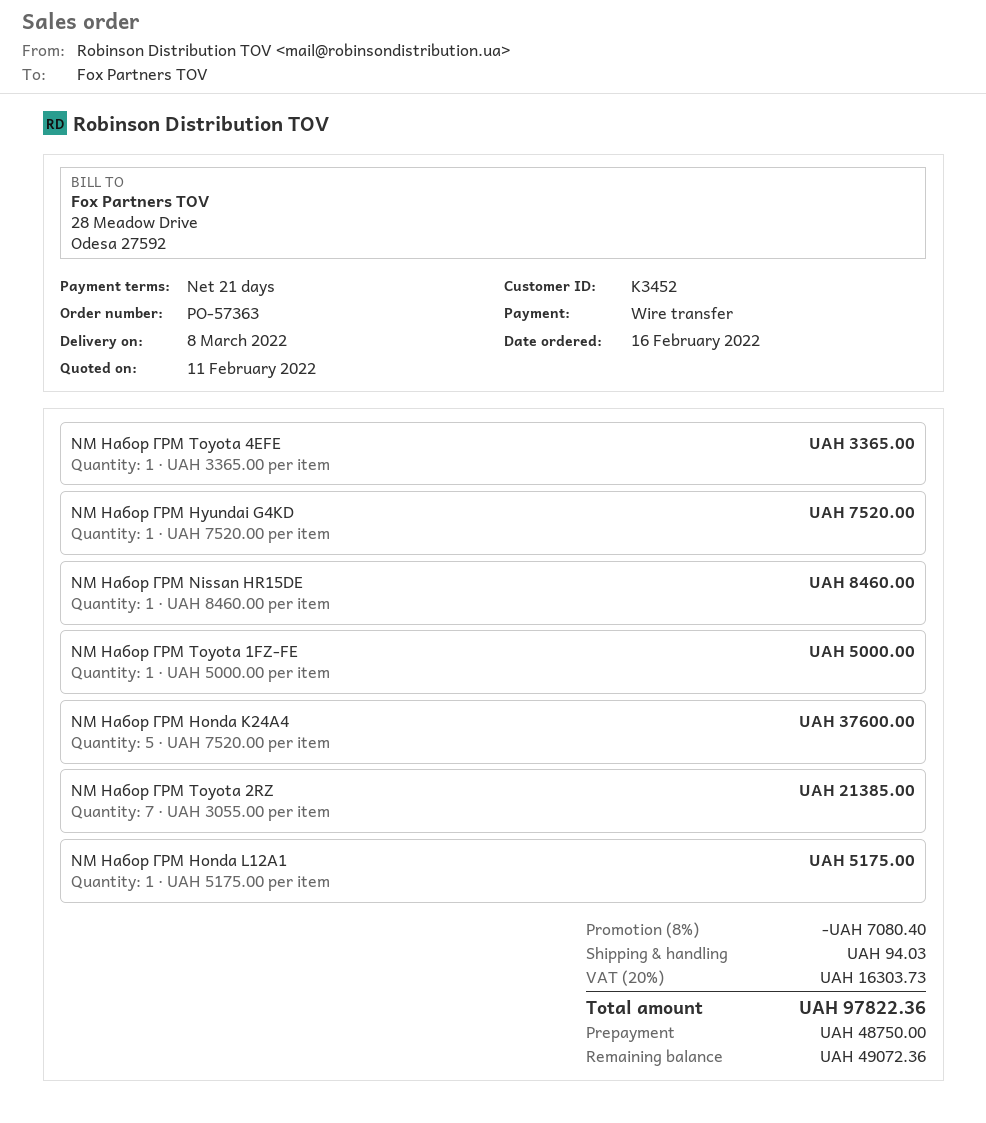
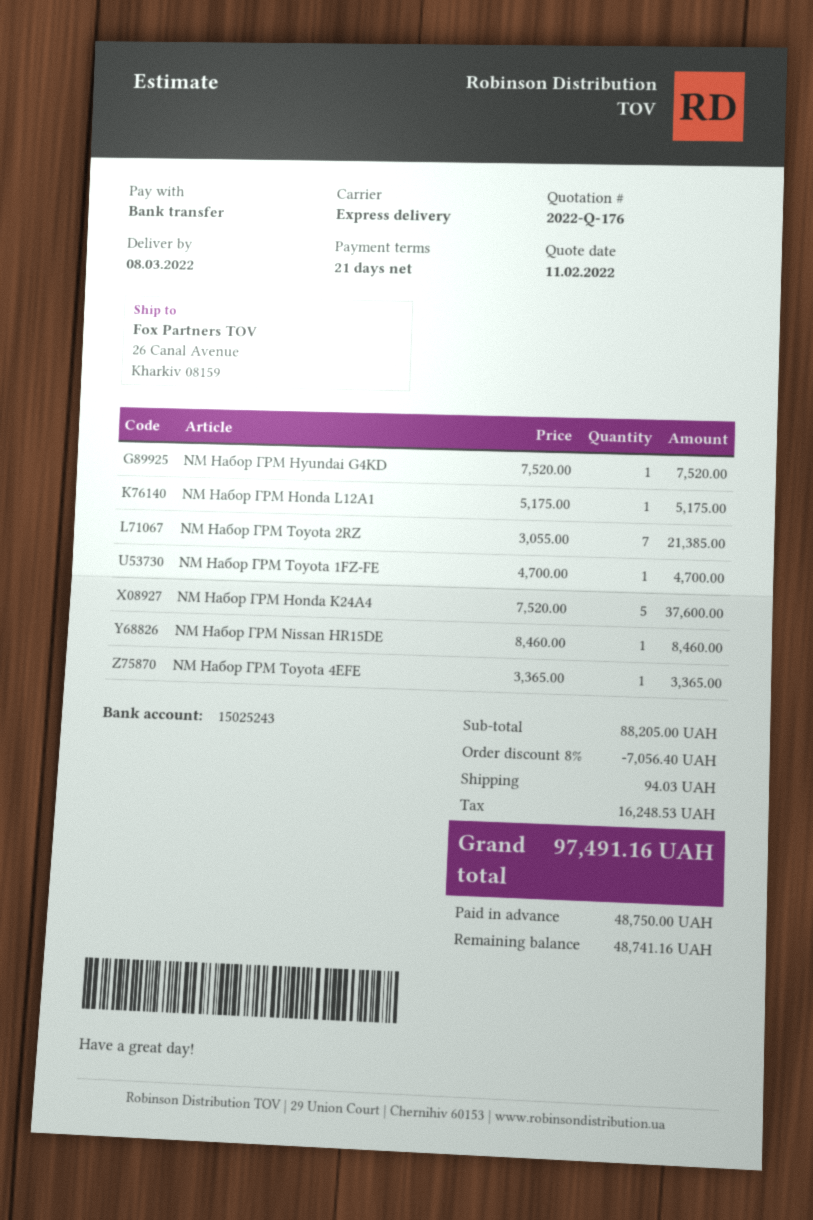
NM Набор ГРМ Toyota 1FZ-FE: 1 x 5000.00 = 5000.00 -> 1 x 4700.00 = 4700.00
discount: 8% = 7080.40 -> 8% = 7056.40
tax: 16303.73 -> 16248.53
total: 97822.36 -> 97491.16
balance: 49072.36 -> 48741.16

